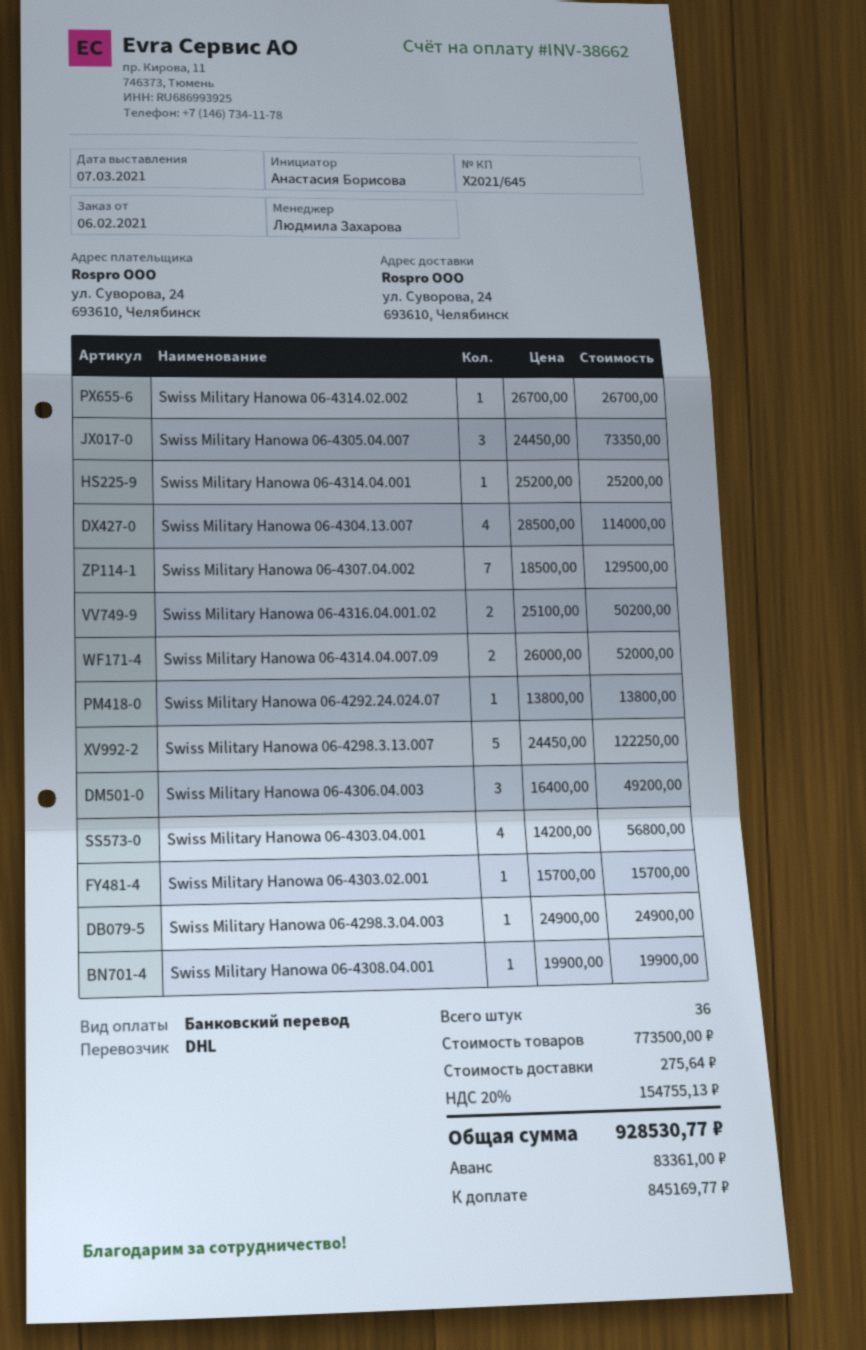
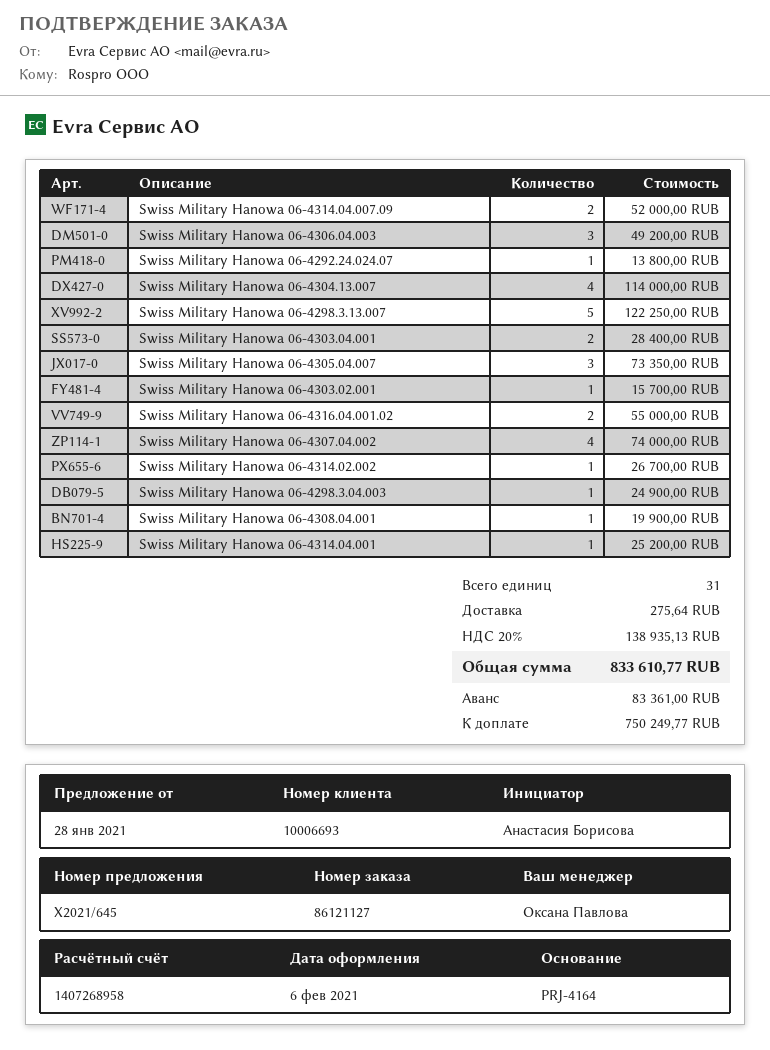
sales rep: Людмила Захарова -> Оксана Павлова
Swiss Military Hanowa 06-4307.04.002: 7 for 129500.00 -> 4 for 74000.00
Swiss Military Hanowa 06-4316.04.001.02: 2 for 50200.00 -> 2 for 55000.00
Swiss Military Hanowa 06-4303.04.001: 4 for 56800.00 -> 2 for 28400.00
total quantity: 36 -> 31
tax: 20% = 154755.13 -> 20% = 138935.13
total: 928530.77 -> 833610.77
balance: 845169.77 -> 750249.77

